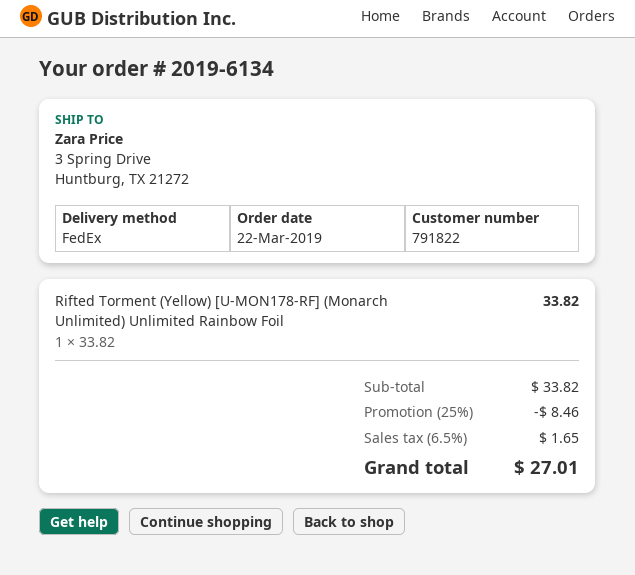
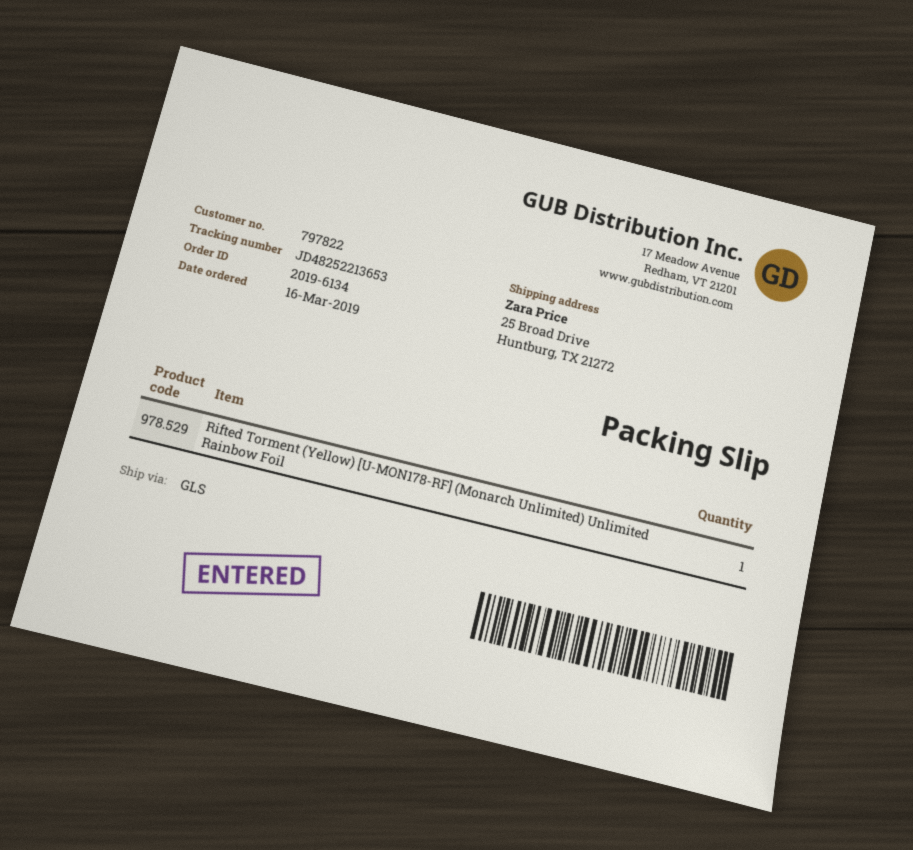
order date: 2019-03-22 -> 2019-03-16
customer number: 791822 -> 797822
shipping method: FedEx -> GLS
ship to: 3 Spring Drive, Huntburg, TX 21272 -> 25 Broad Drive, Huntburg, TX 21272

